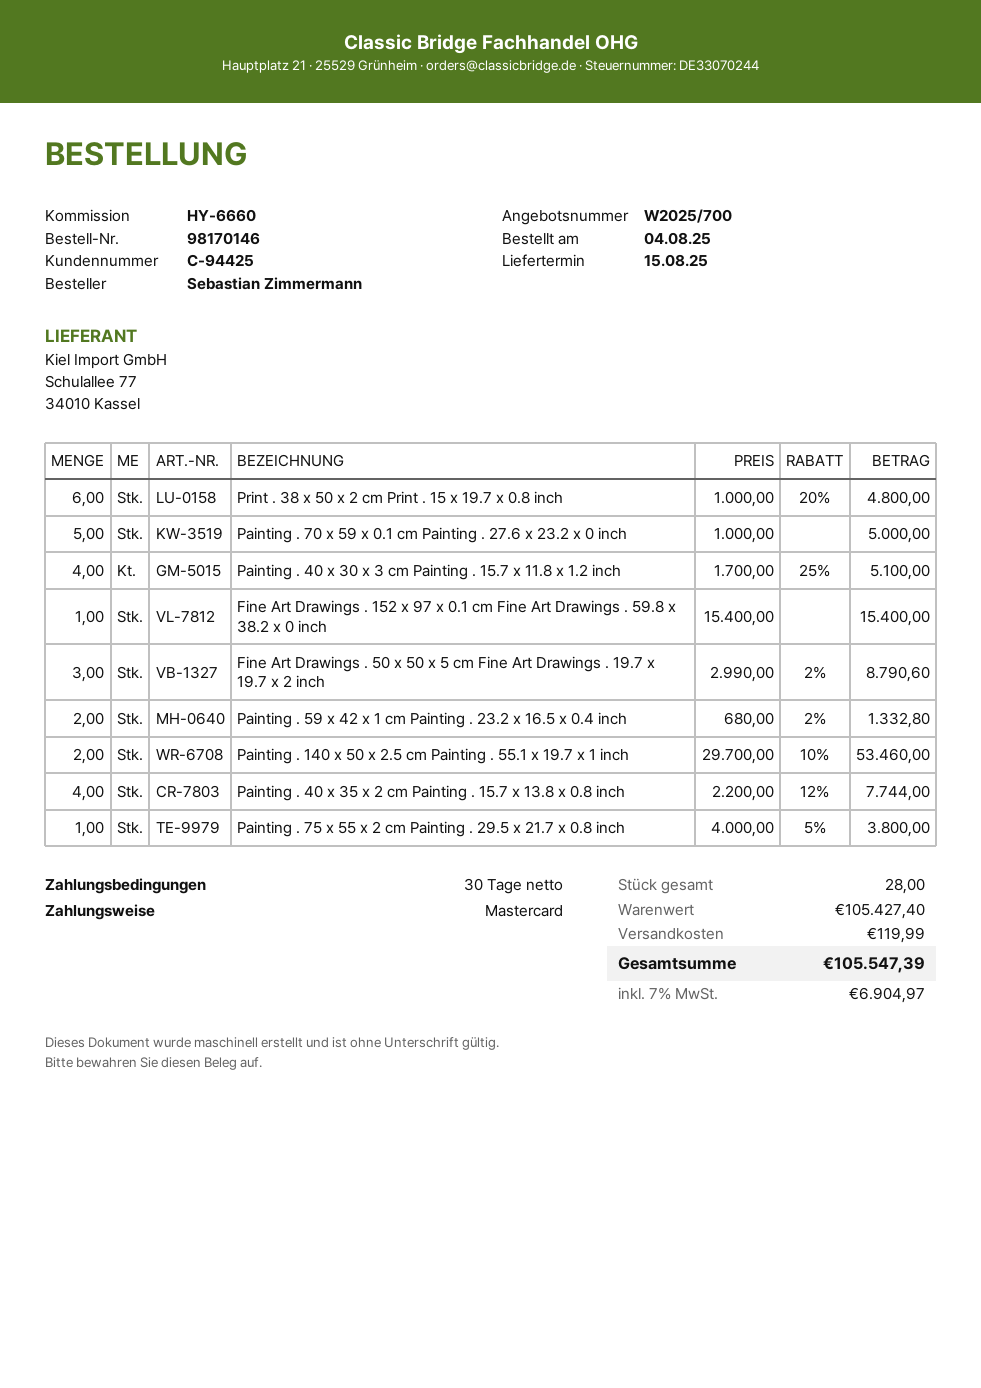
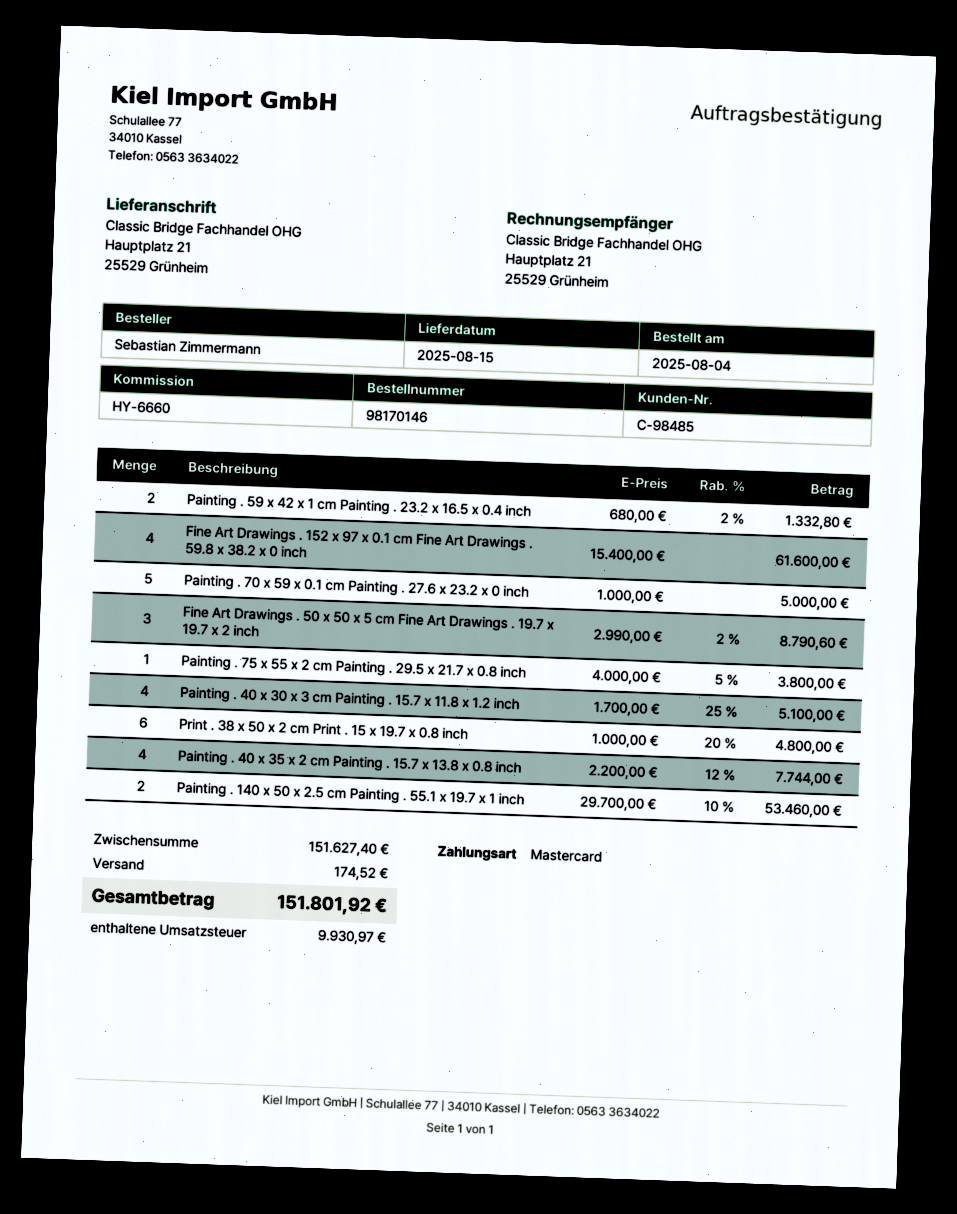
customer number: C-94425 -> C-98485
Fine Art Drawings . 152 x 97 x 0.1 cm Fine Art Drawings . 59.8 x 38.2 x 0 inch: 1 x 15400.00 = 15400.00 -> 4 x 15400.00 = 61600.00
subtotal: 105427.40 -> 151627.40
shipping: 119.99 -> 174.52
tax: 6904.97 -> 9930.97
total: 105547.39 -> 151801.92

